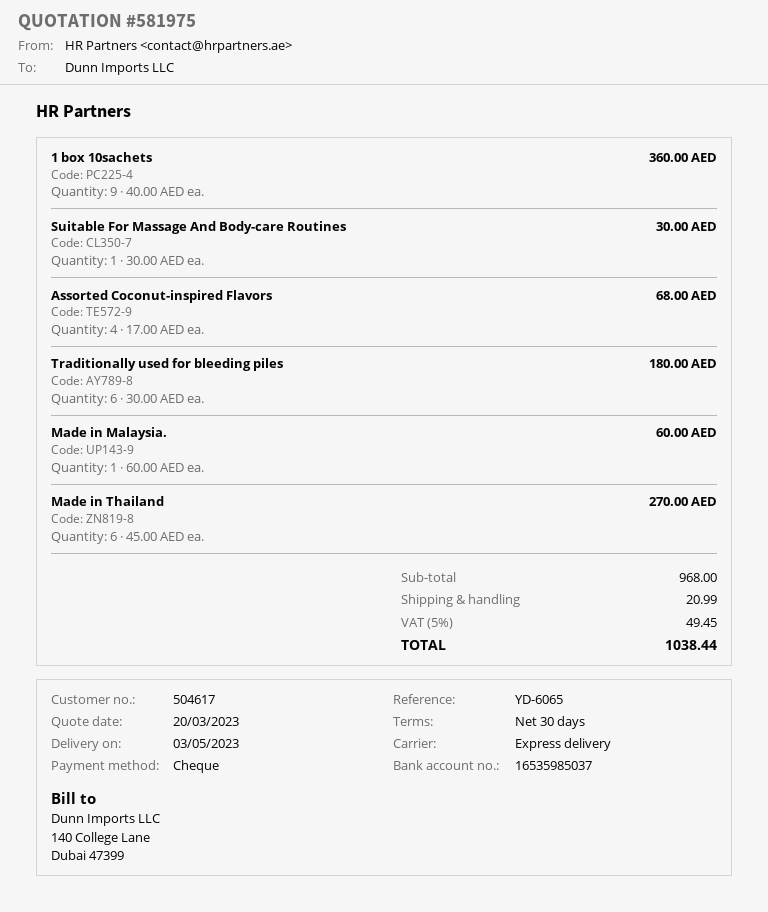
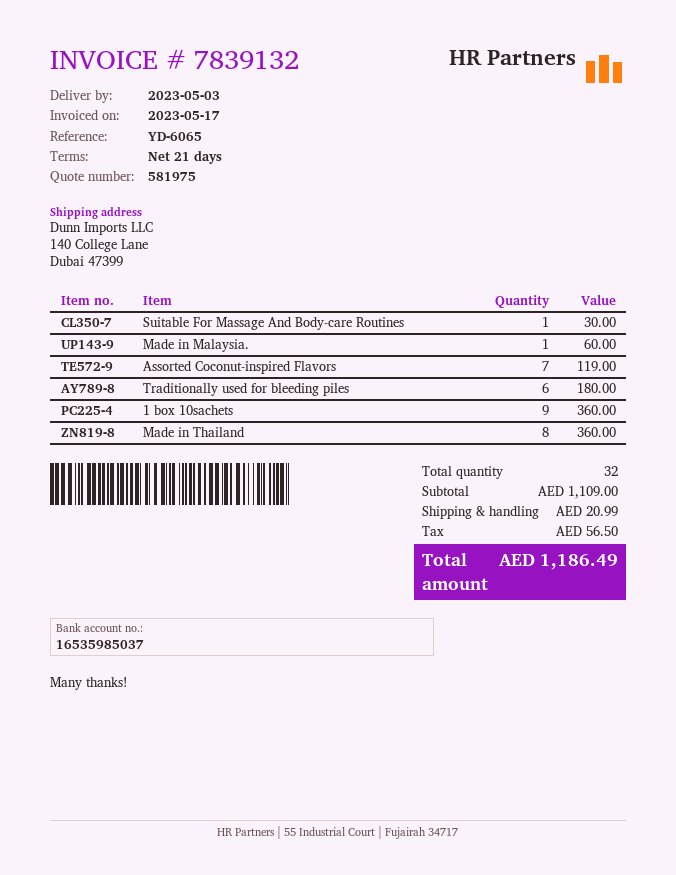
payment terms: 30 days -> 21 days
Assorted Coconut-inspired Flavors: 4 for 68.00 -> 7 for 119.00
Made in Thailand: 6 for 270.00 -> 8 for 360.00
subtotal: 968.00 -> 1109.00
tax: 49.45 -> 56.50
total: 1038.44 -> 1186.49

